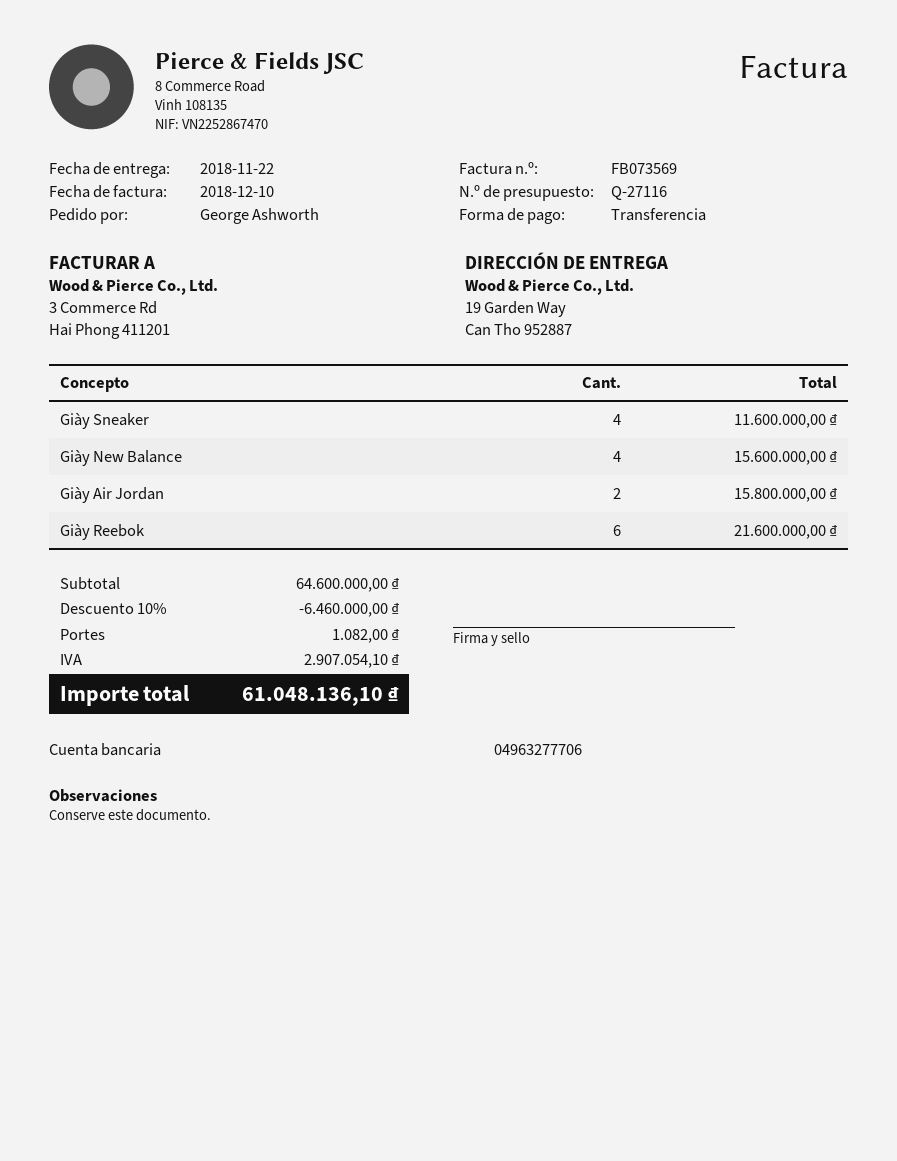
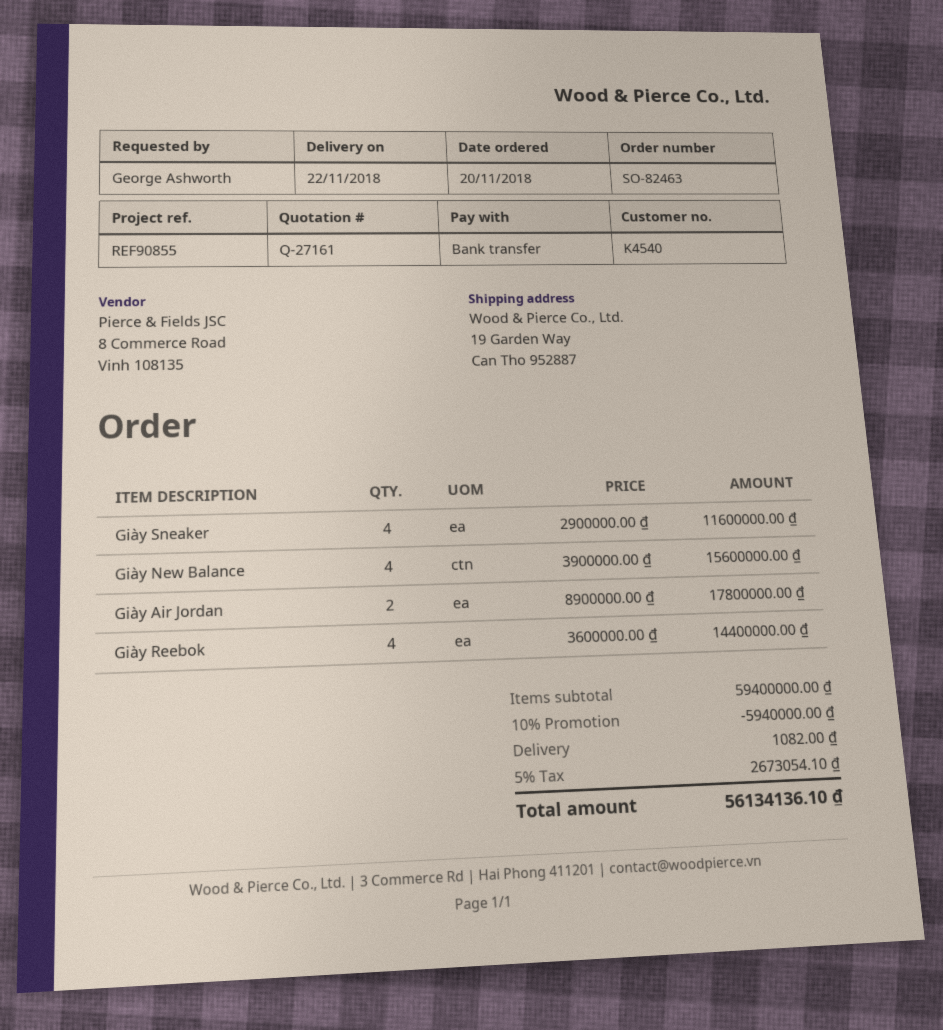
quote number: Q-27116 -> Q-27161
Giày Air Jordan: 2 for 15800000.00 -> 2 for 17800000.00
Giày Reebok: 6 for 21600000.00 -> 4 for 14400000.00
subtotal: 64600000.00 -> 59400000.00
discount: 10% = 6460000.00 -> 10% = 5940000.00
tax: 2907054.10 -> 2673054.10
total: 61048136.10 -> 56134136.10

